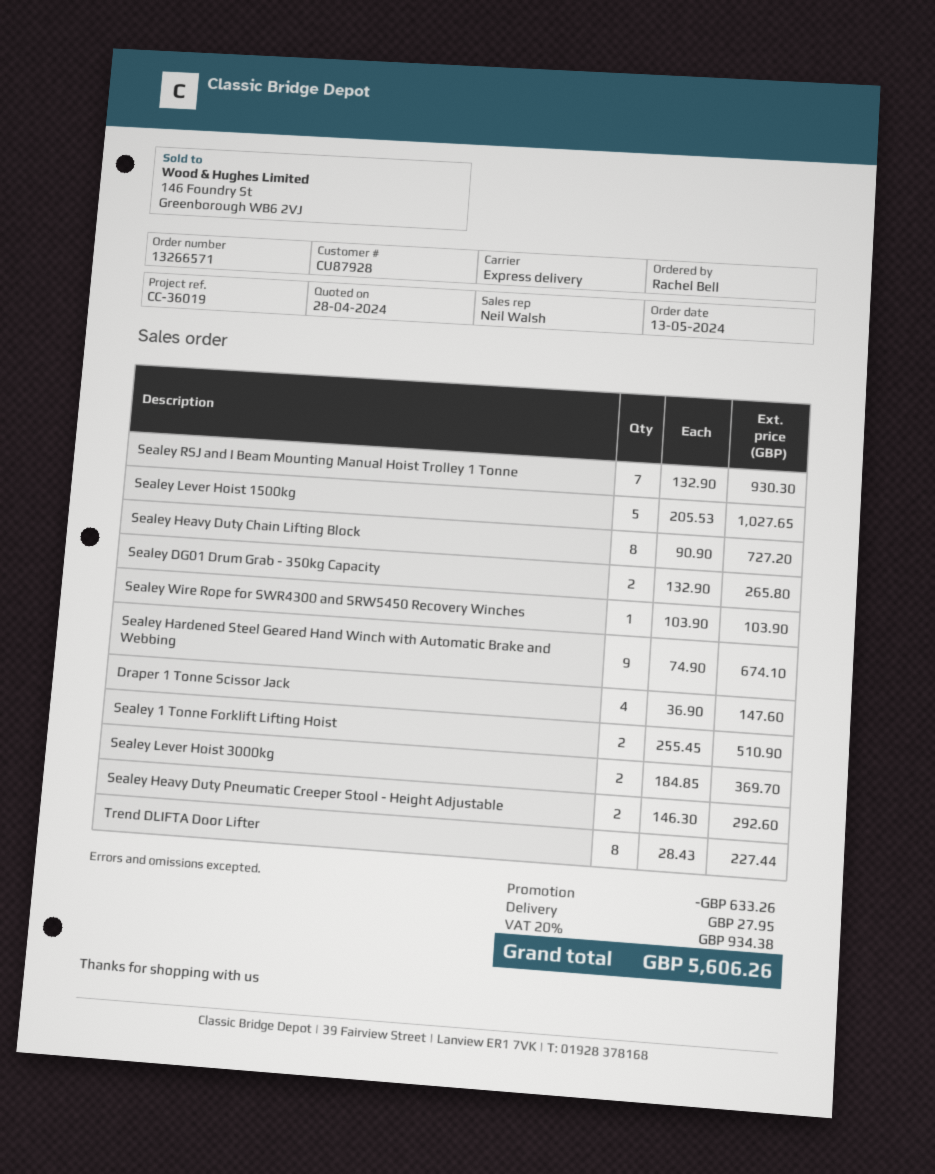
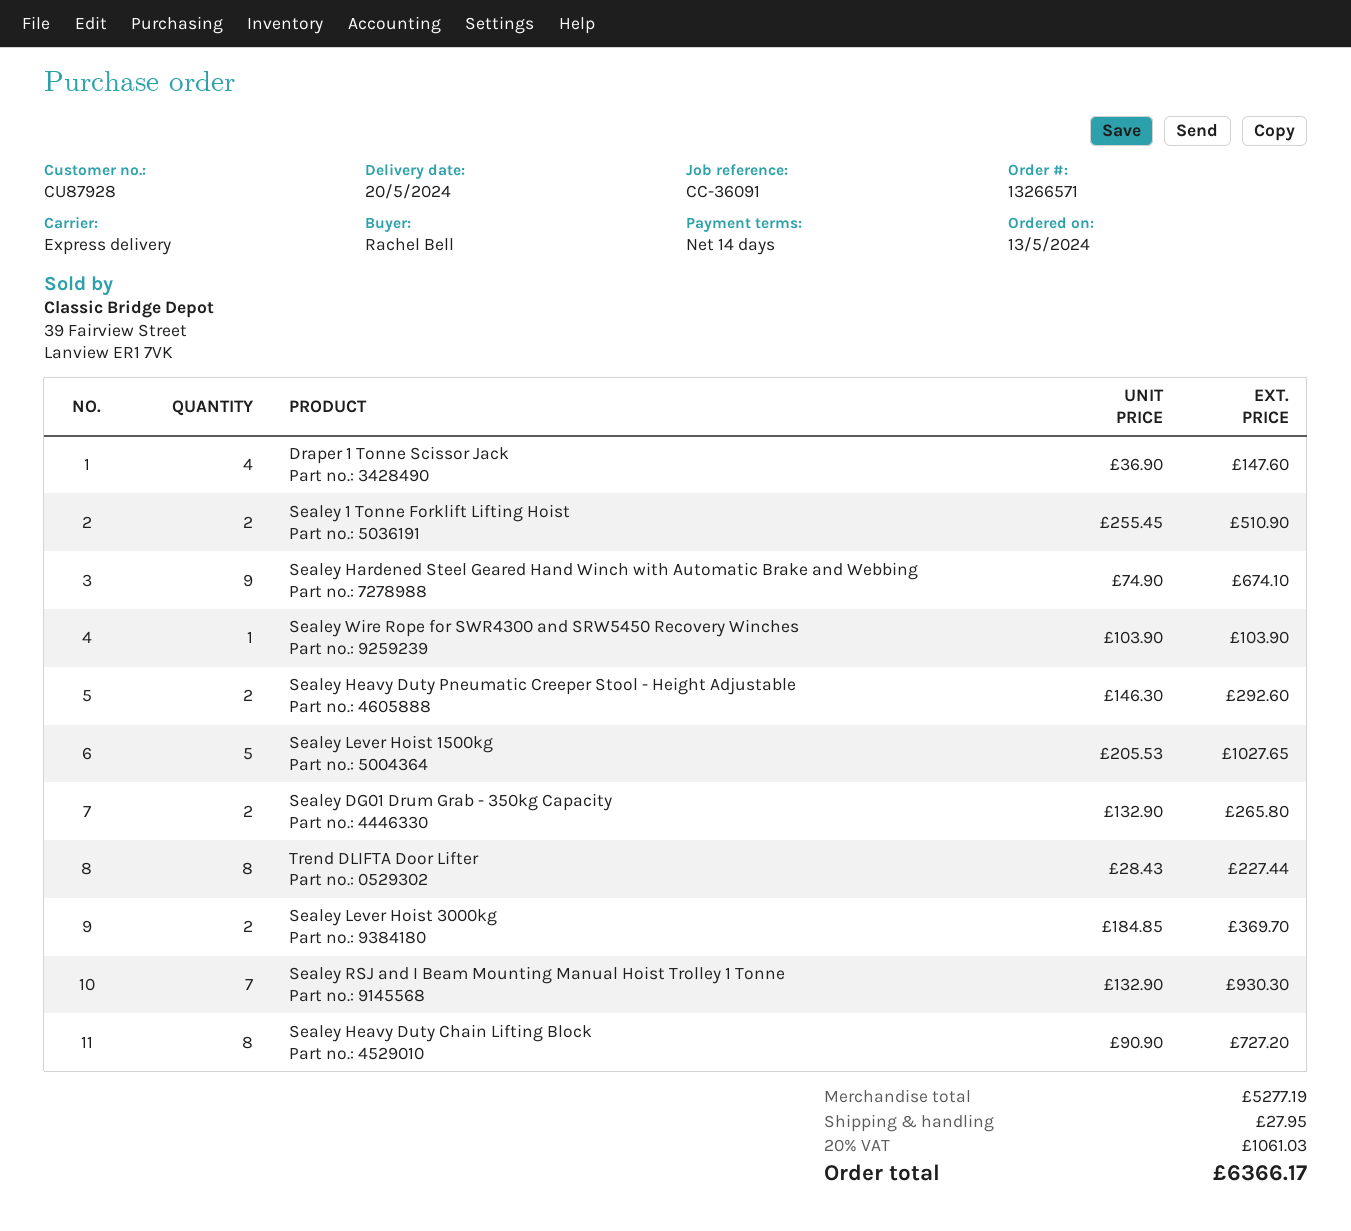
reference: CC-36019 -> CC-36091
discount: 633.26 -> none
tax: 20% = 934.38 -> 20% = 1061.03
total: 5606.26 -> 6366.17

